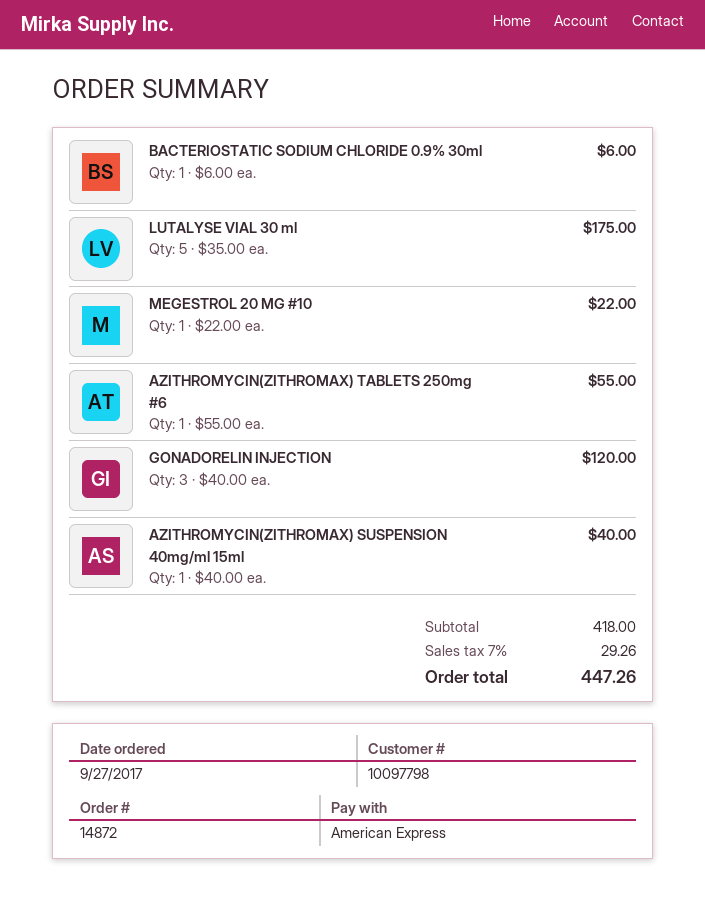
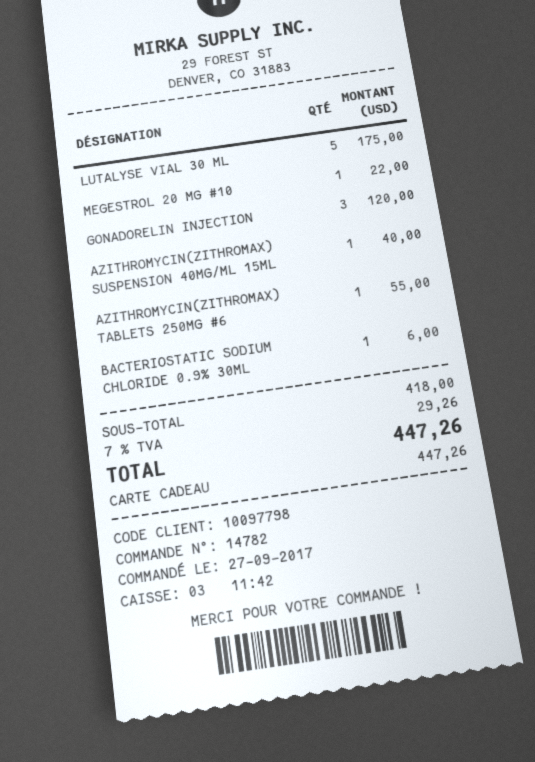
order number: 14872 -> 14782
payment method: American Express -> gift card

